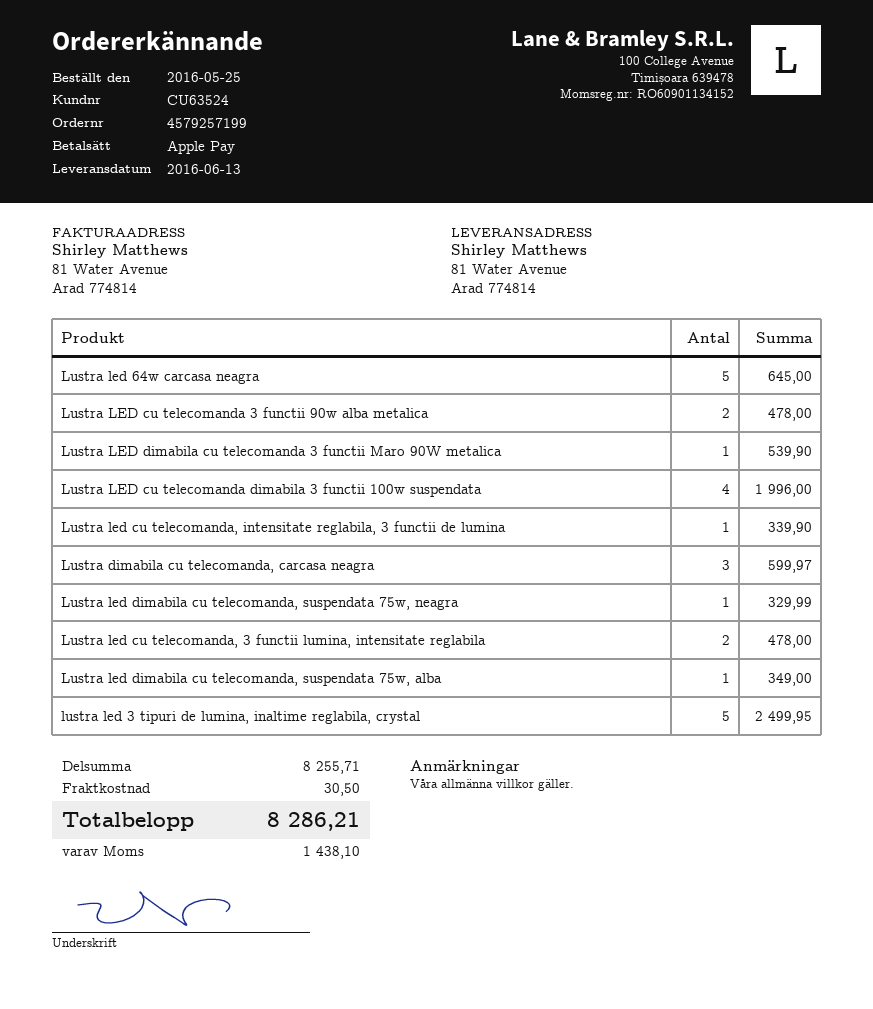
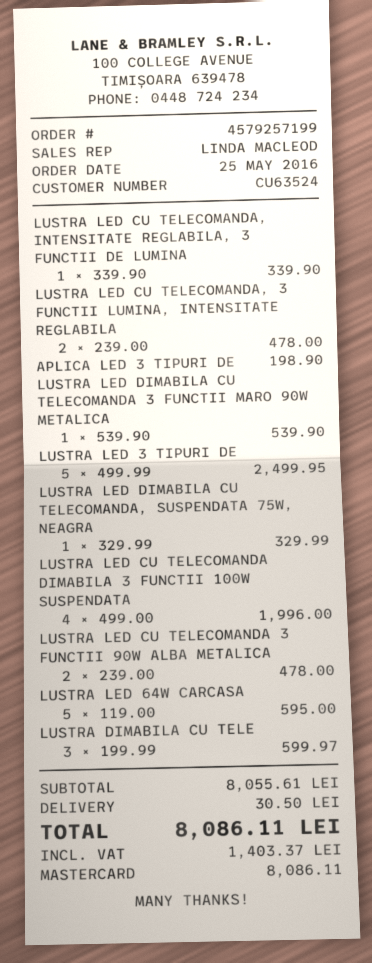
payment method: Apple Pay -> Mastercard
Lustra led 64w carcasa neagra: 5 for 645.00 -> 5 for 595.00
Lustra led dimabila cu telecomanda, suspendata 75w, alba: 1 for 349.00 -> none
APLICA LED 3 TIPURI DE: none -> 1 for 198.90
subtotal: 8255.71 -> 8055.61
tax: 1438.10 -> 1403.37
total: 8286.21 -> 8086.11

